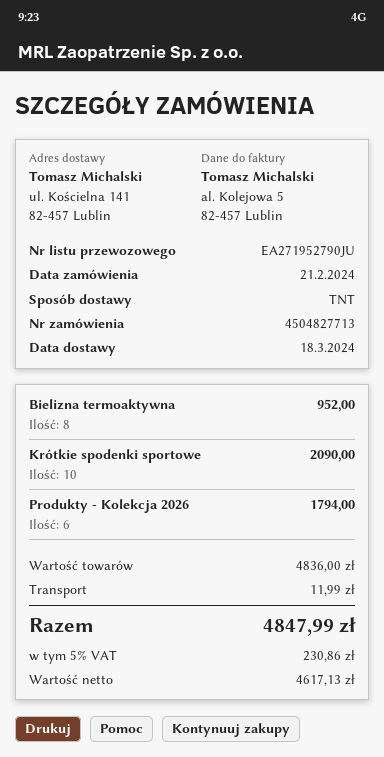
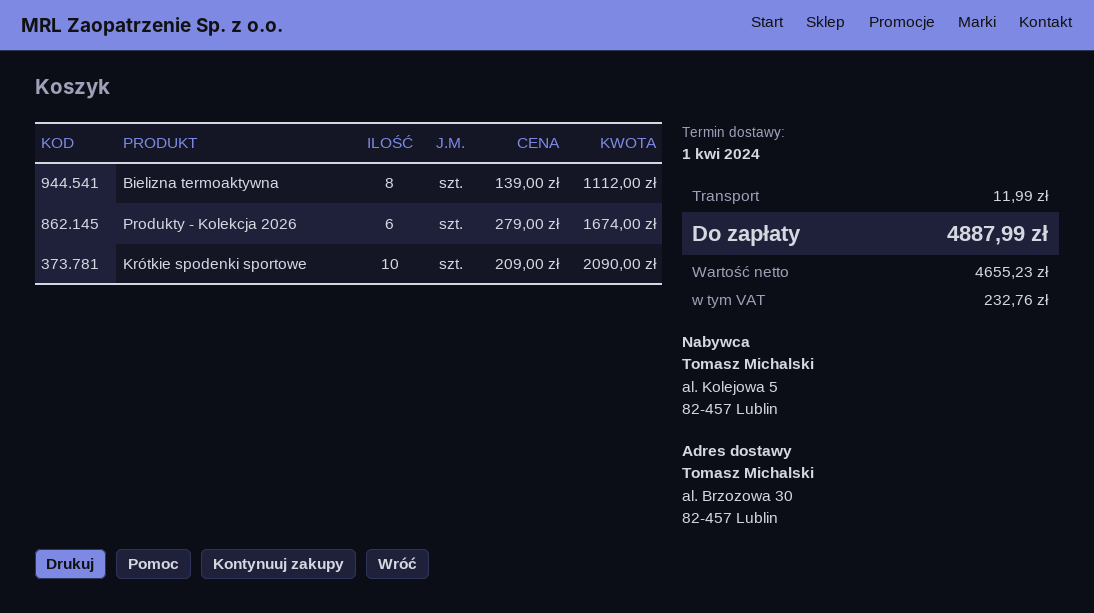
delivery date: 2024-03-18 -> 2024-04-01
ship to: ul. Kościelna 141, 82-457 Lublin -> al. Brzozowa 30, 82-457 Lublin
Bielizna termoaktywna: 8 for 952.00 -> 8 for 1112.00
Produkty - Kolekcja 2026: 6 for 1794.00 -> 6 for 1674.00
net: 4617.13 -> 4655.23
tax: 230.86 -> 232.76
total: 4847.99 -> 4887.99

